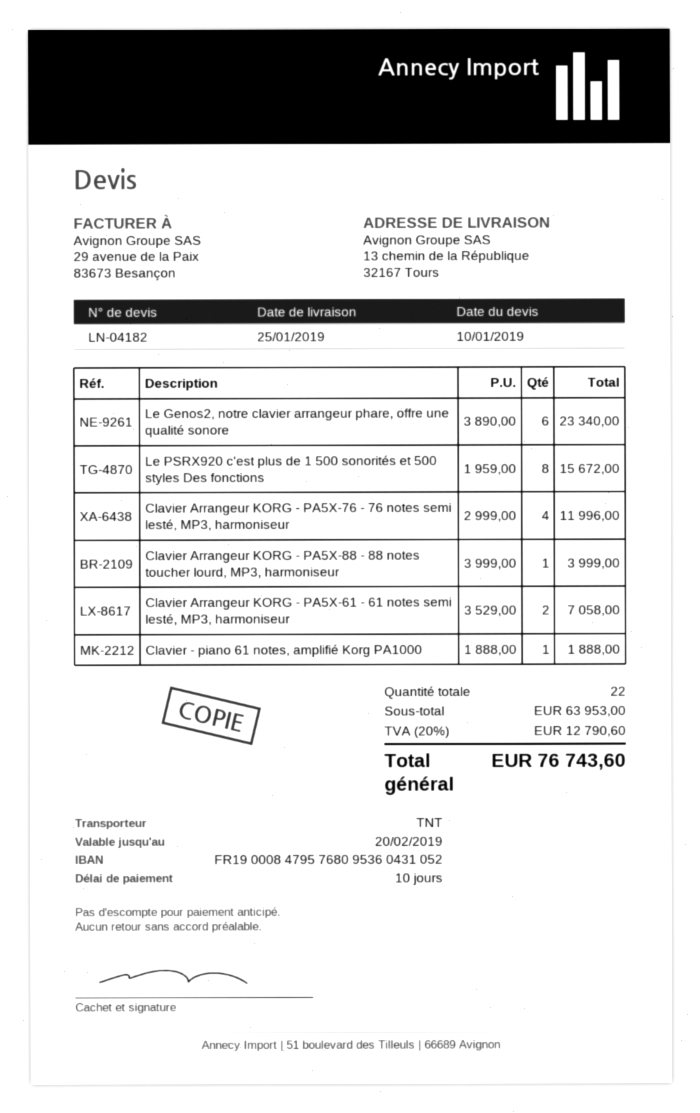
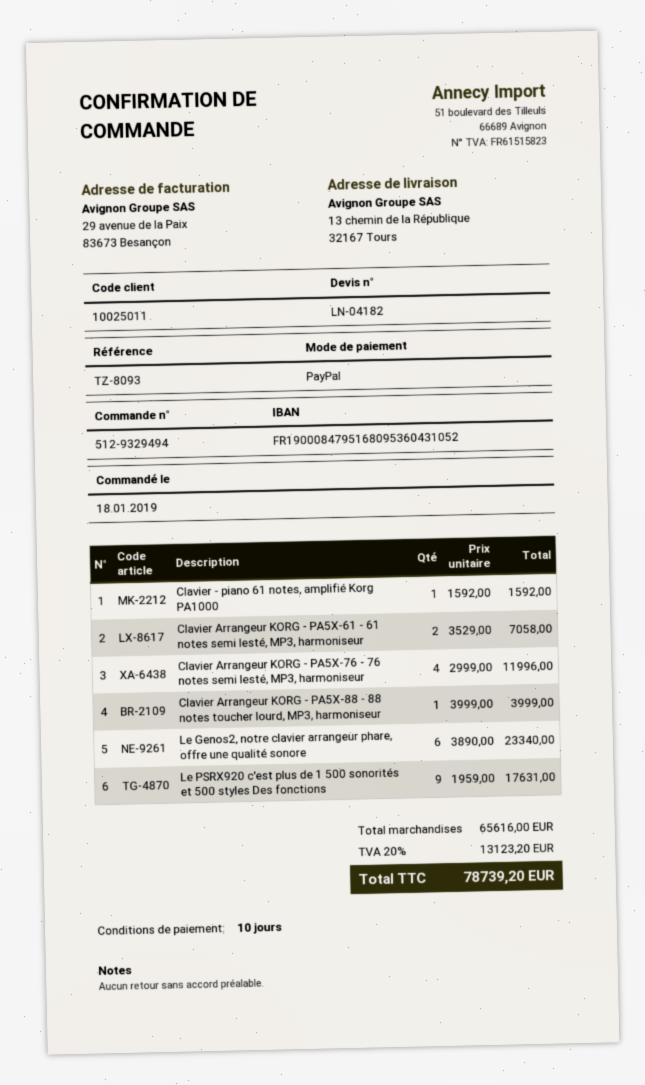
bank account: FR1900084795768095360431052 -> FR1900084795168095360431052
Le PSRX920 c'est plus de 1 500 sonorités et 500 styles Des fonctions: 8 x 1959.00 = 15672.00 -> 9 x 1959.00 = 17631.00
Clavier - piano 61 notes, amplifié Korg PA1000: 1 x 1888.00 = 1888.00 -> 1 x 1592.00 = 1592.00
subtotal: 63953.00 -> 65616.00
tax: 20% = 12790.60 -> 20% = 13123.20
total: 76743.60 -> 78739.20

